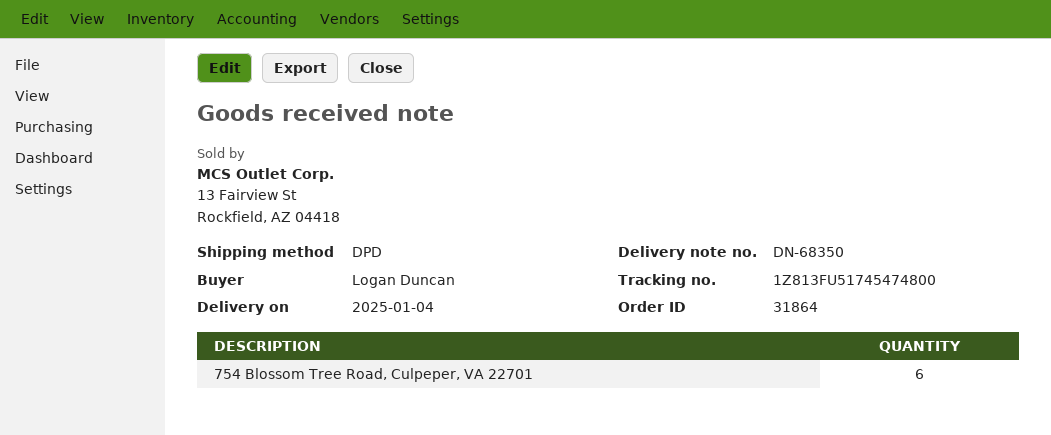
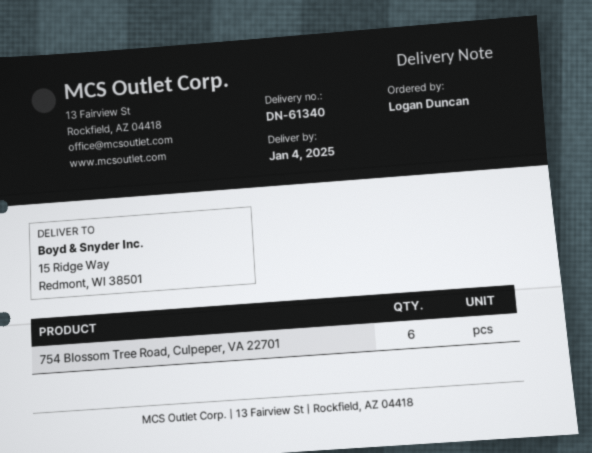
delivery note number: DN-68350 -> DN-61340

